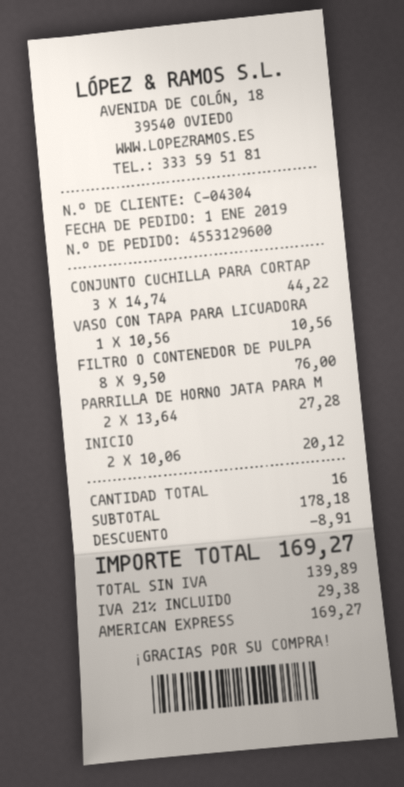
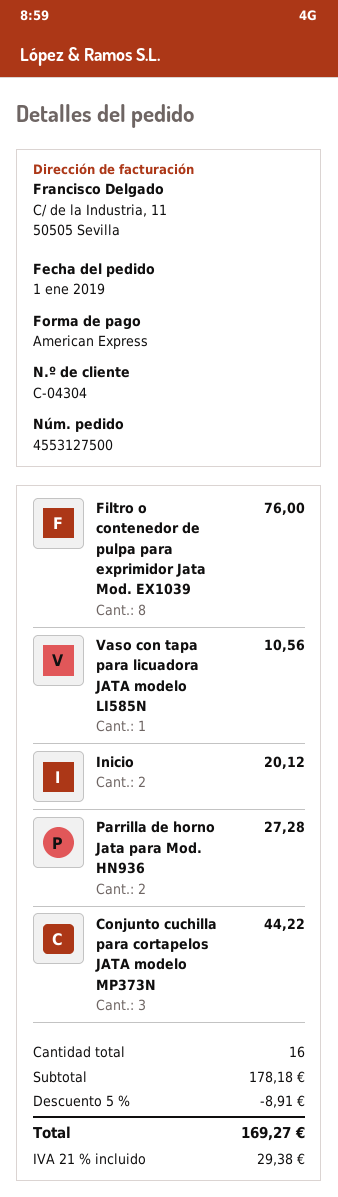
order number: 4553129600 -> 4553127500

